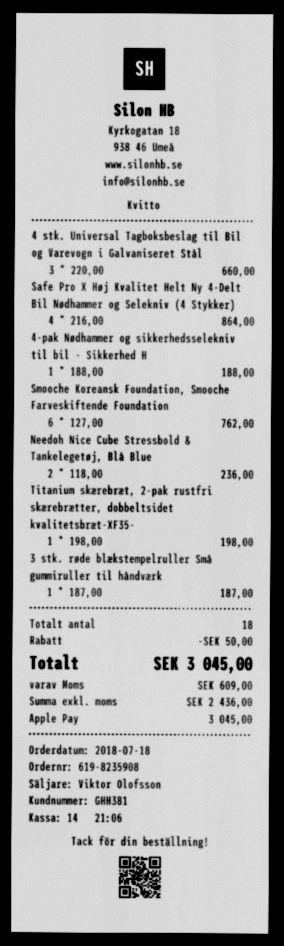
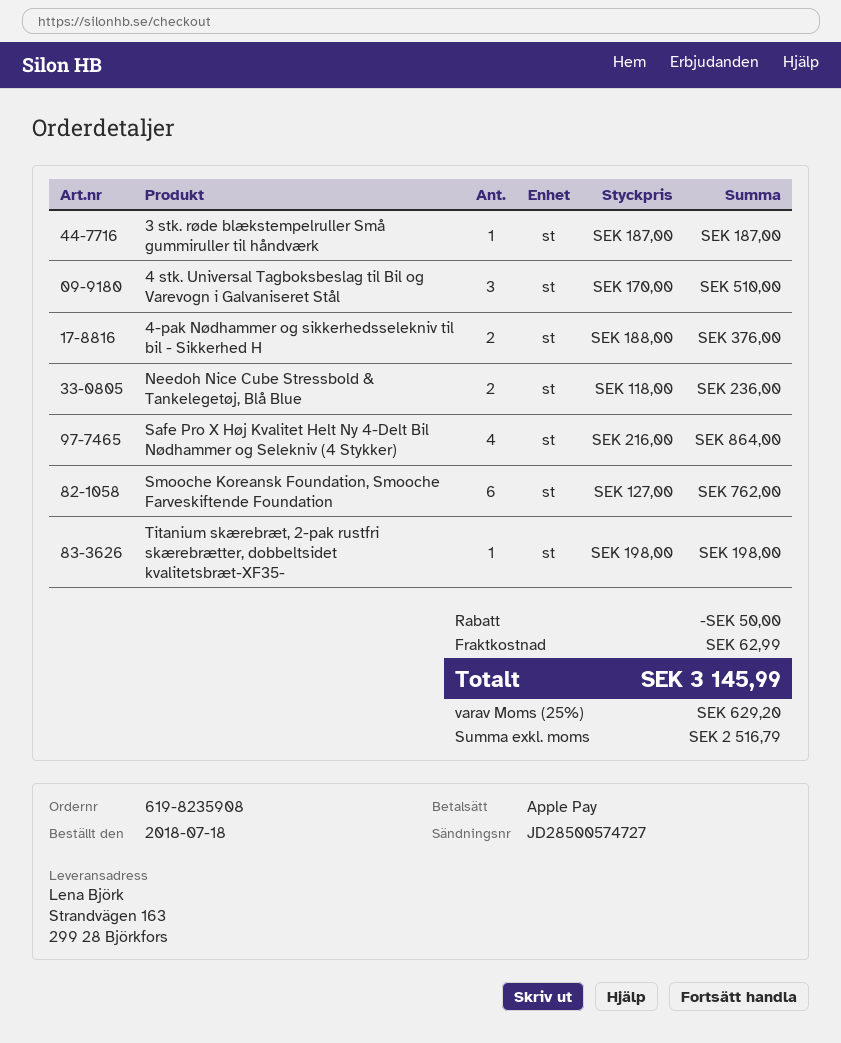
4 stk. Universal Tagboksbeslag til Bil og Varevogn i Galvaniseret Stål: 3 x 220.00 = 660.00 -> 3 x 170.00 = 510.00
4-pak Nødhammer og sikkerhedsselekniv til bil - Sikkerhed H: 1 x 188.00 = 188.00 -> 2 x 188.00 = 376.00
shipping: none -> 62.99
net: 2436.00 -> 2516.79
tax: 609.00 -> 629.20
total: 3045.00 -> 3145.99

